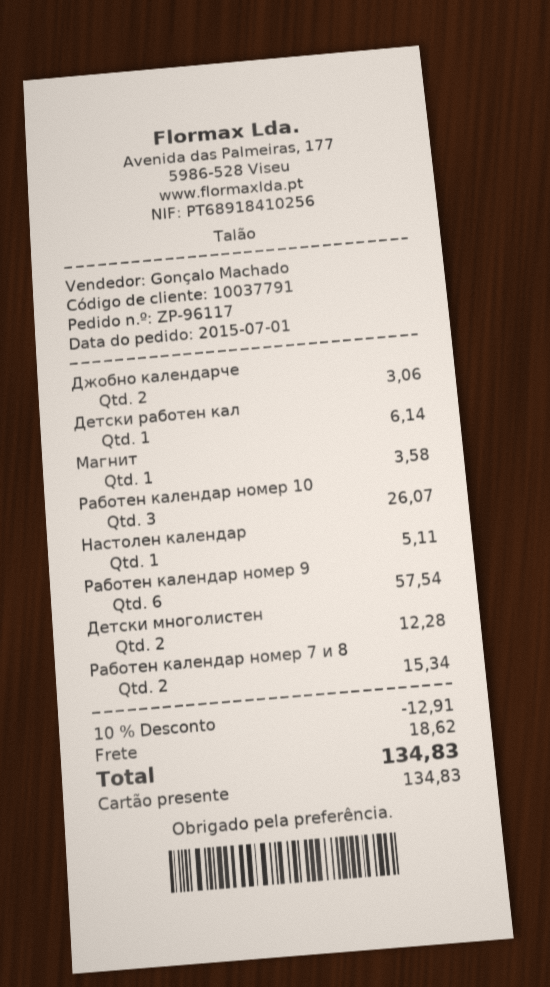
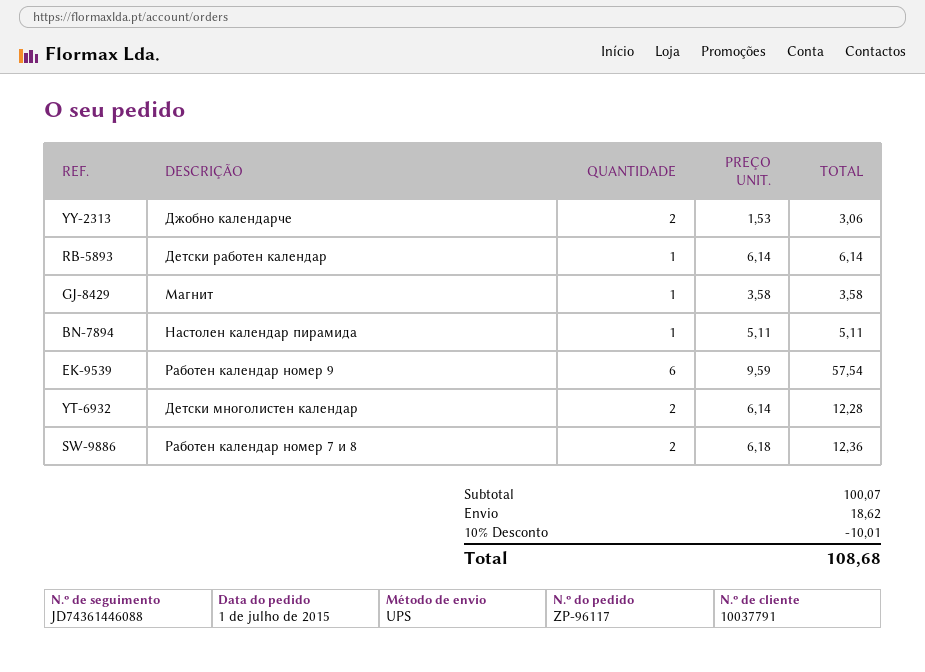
Работен календар номер 10: 3 for 26.07 -> none
Работен календар номер 7 и 8: 2 for 15.34 -> 2 for 12.36
discount: 10% = 12.91 -> 10% = 10.01
total: 134.83 -> 108.68

